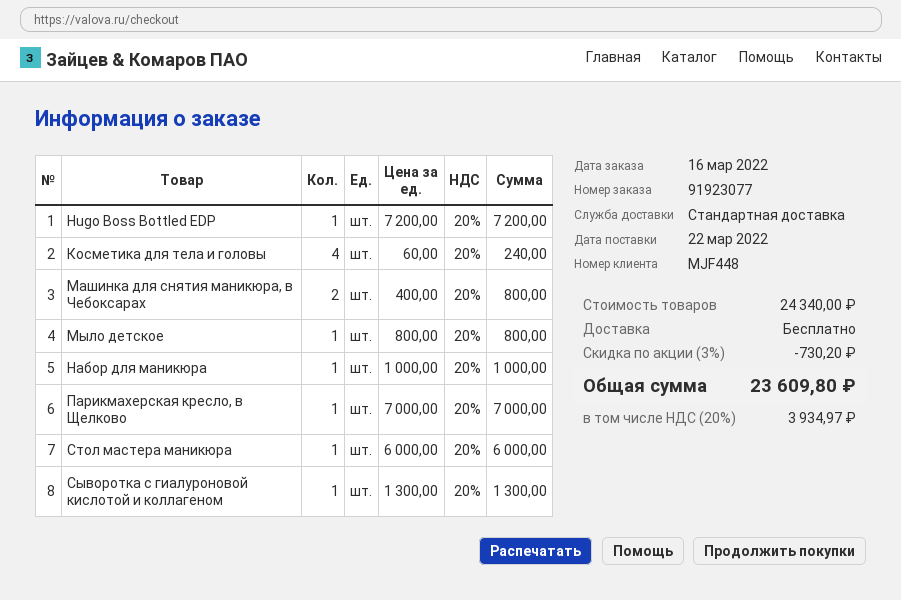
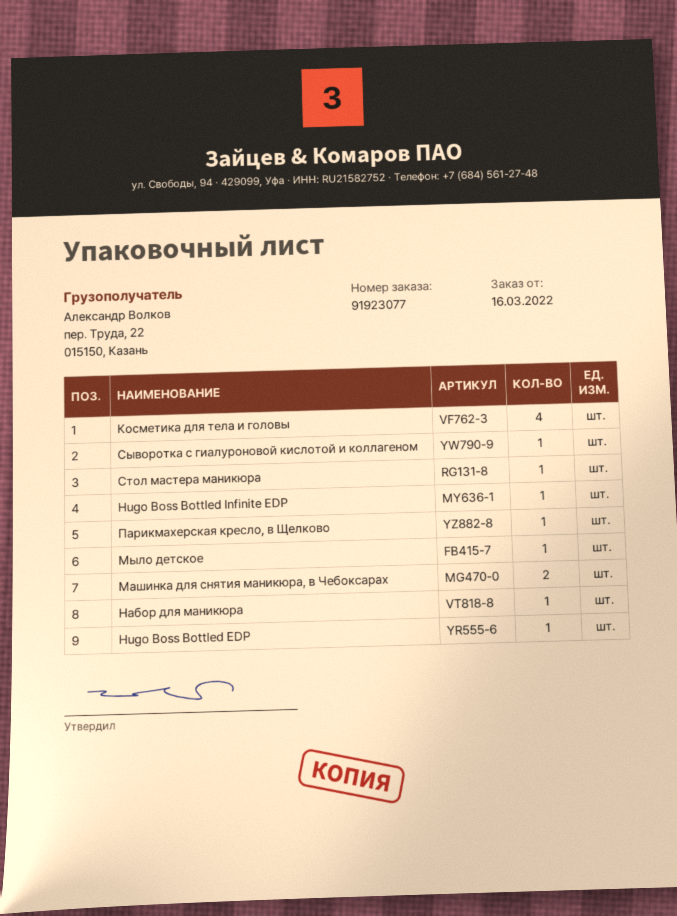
Hugo Boss Bottled Infinite EDP: none -> 1

